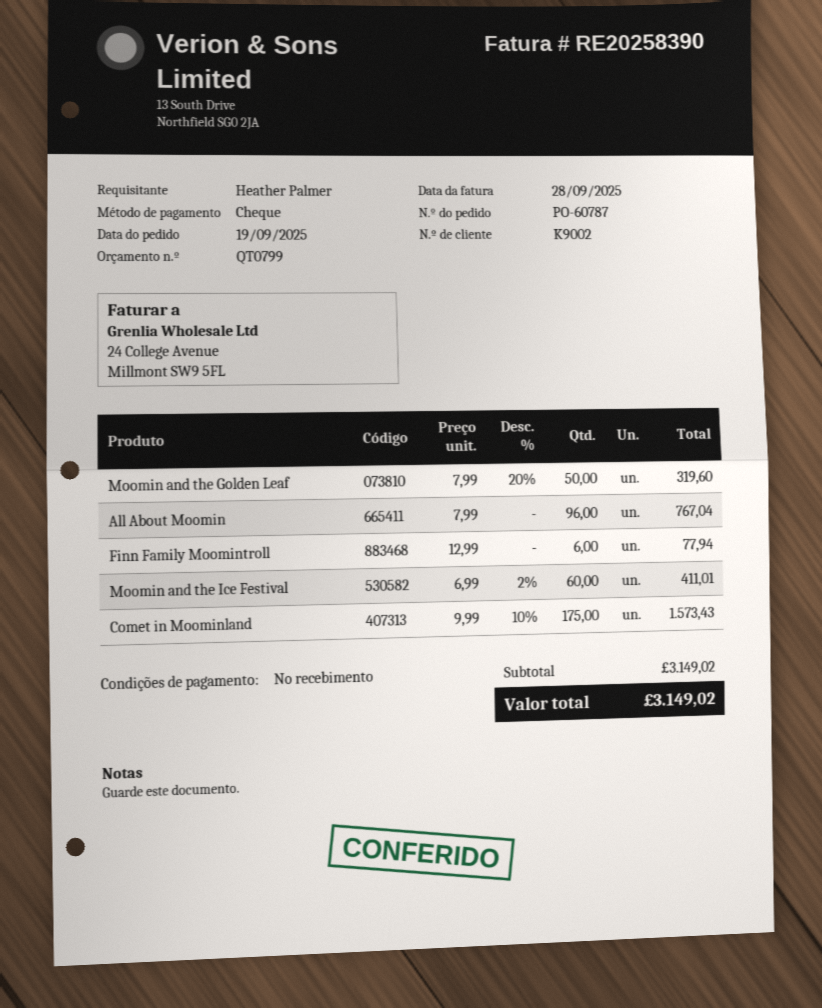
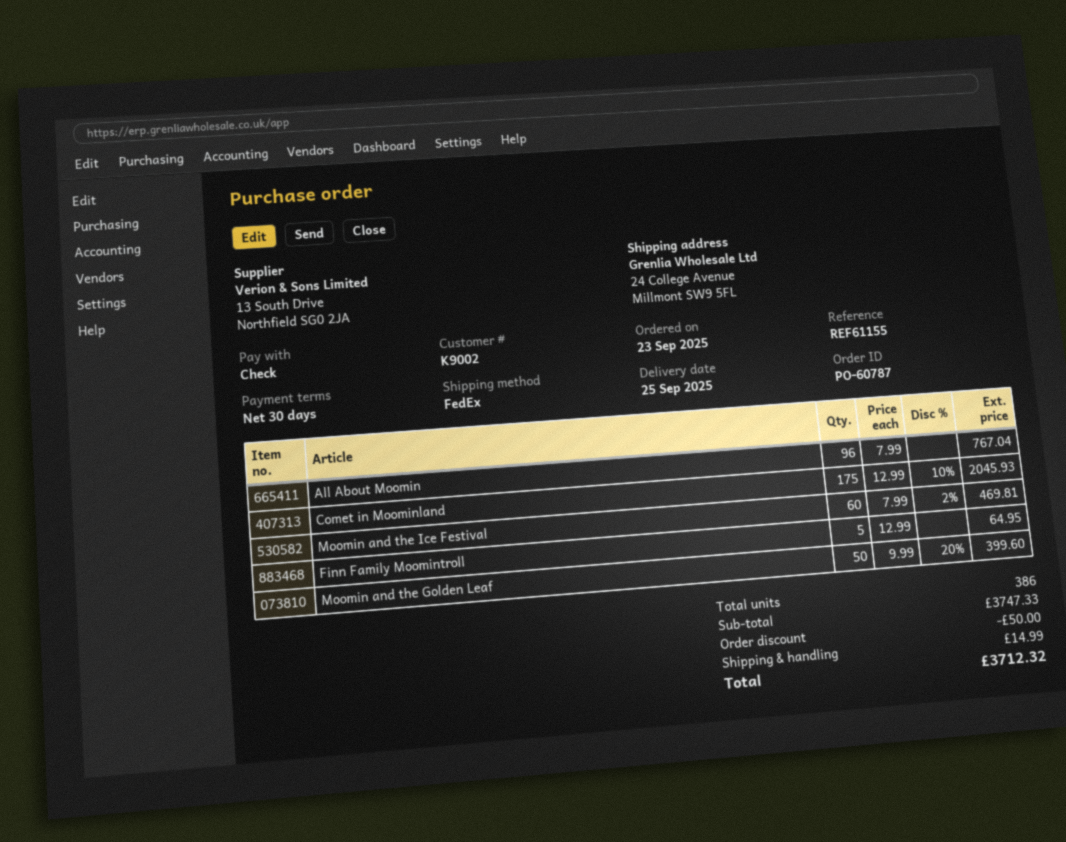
order date: 2025-09-19 -> 2025-09-23
payment terms: on receipt -> 30 days
Moomin and the Golden Leaf: 50 x 7.99 - 20% = 319.60 -> 50 x 9.99 - 20% = 399.60
Finn Family Moomintroll: 6 x 12.99 = 77.94 -> 5 x 12.99 = 64.95
Moomin and the Ice Festival: 60 x 6.99 - 2% = 411.01 -> 60 x 7.99 - 2% = 469.81
Comet in Moominland: 175 x 9.99 - 10% = 1573.43 -> 175 x 12.99 - 10% = 2045.93
subtotal: 3149.02 -> 3747.33
discount: none -> 50.00
shipping: none -> 14.99
total: 3149.02 -> 3712.32

